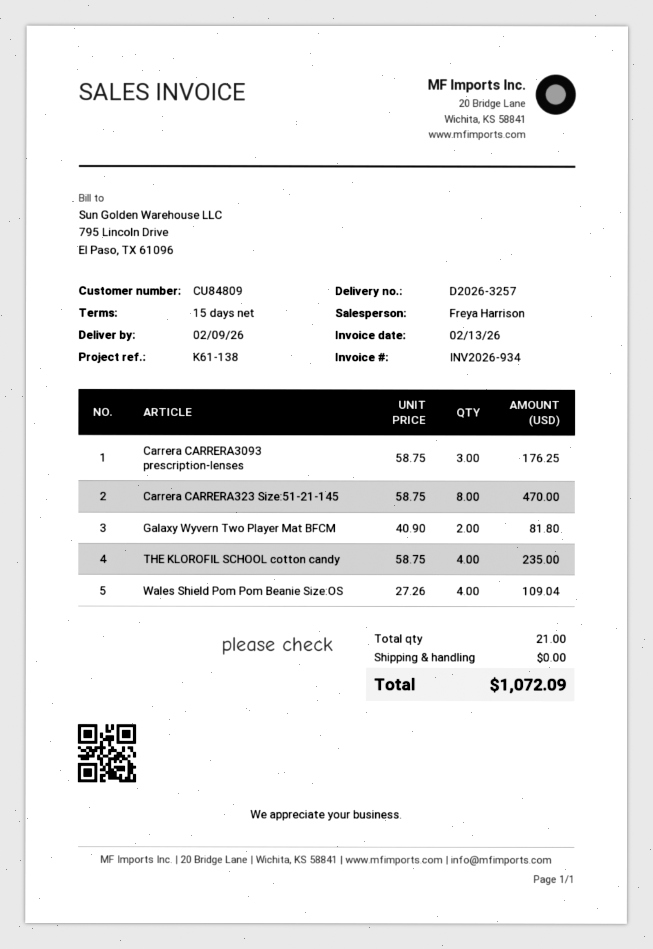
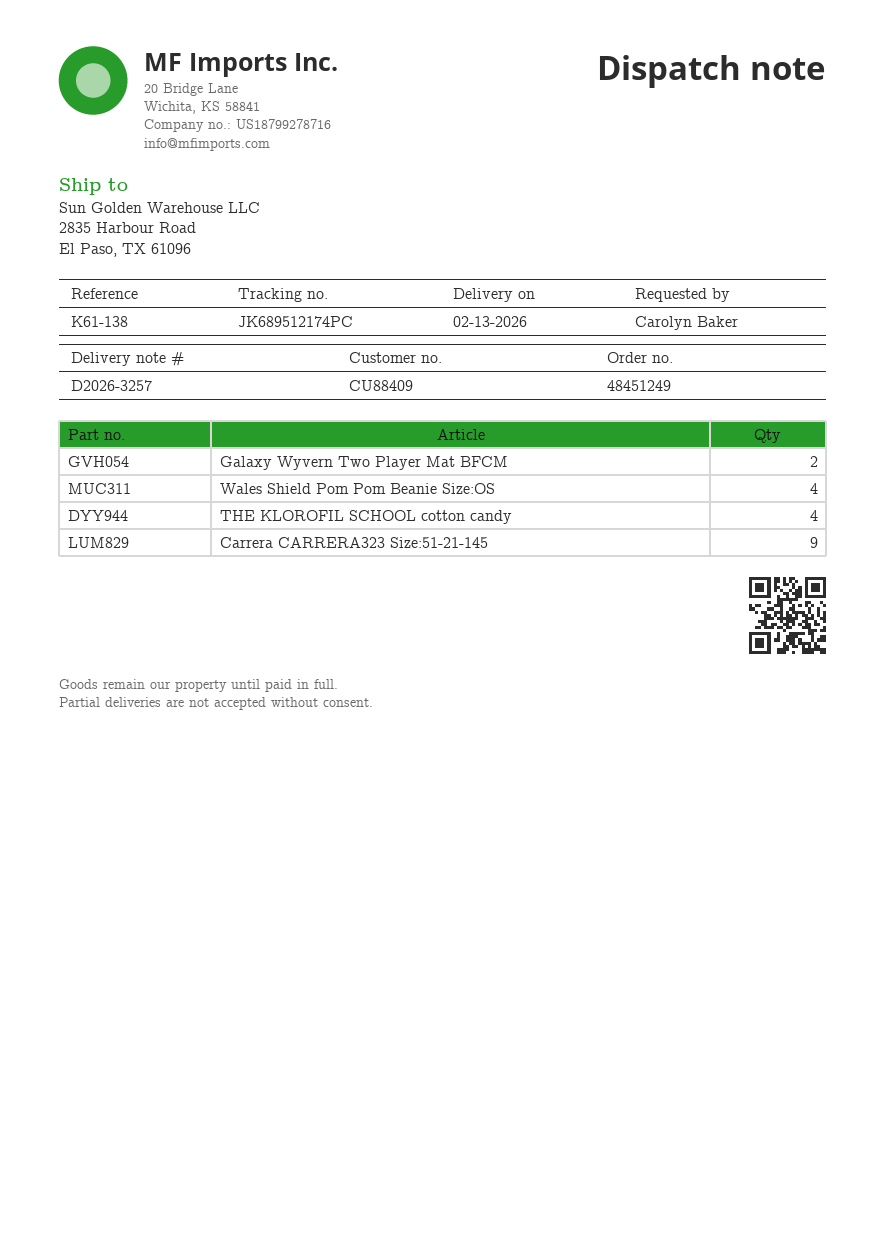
delivery date: 2026-02-09 -> 2026-02-13
customer number: CU84809 -> CU88409
Carrera CARRERA3093 prescription-lenses: 3 -> none
Carrera CARRERA323 Size:51-21-145: 8 -> 9

